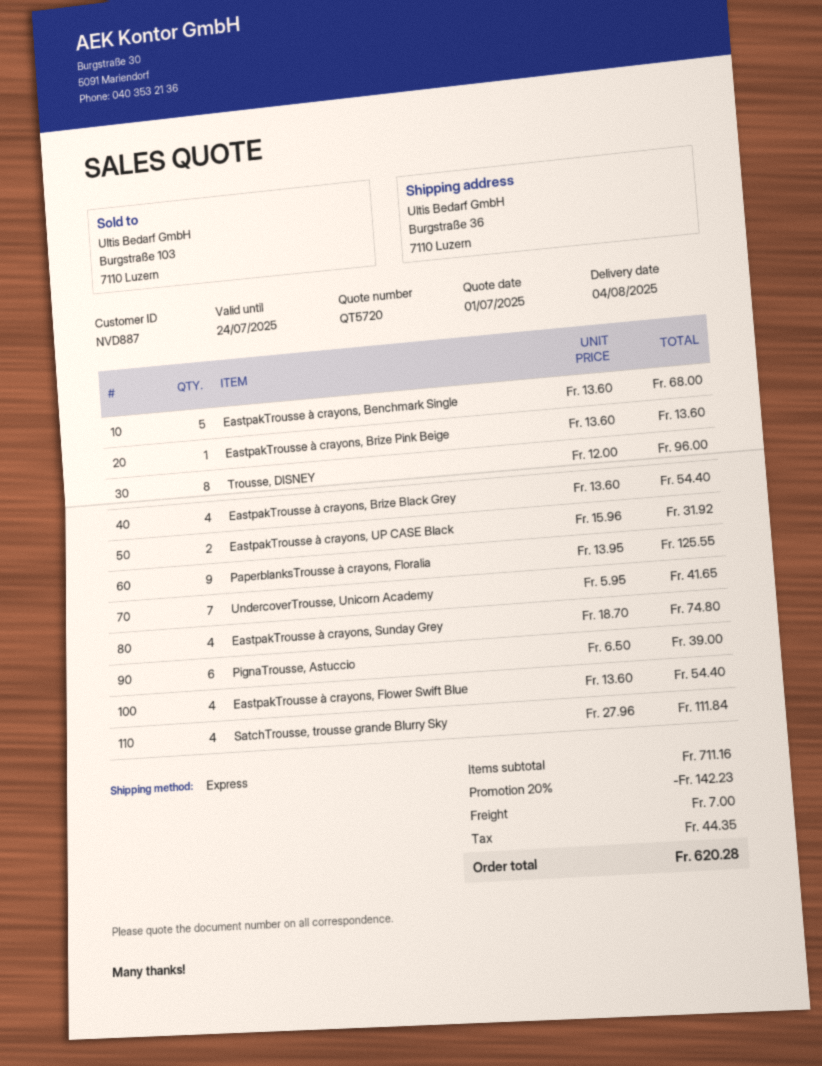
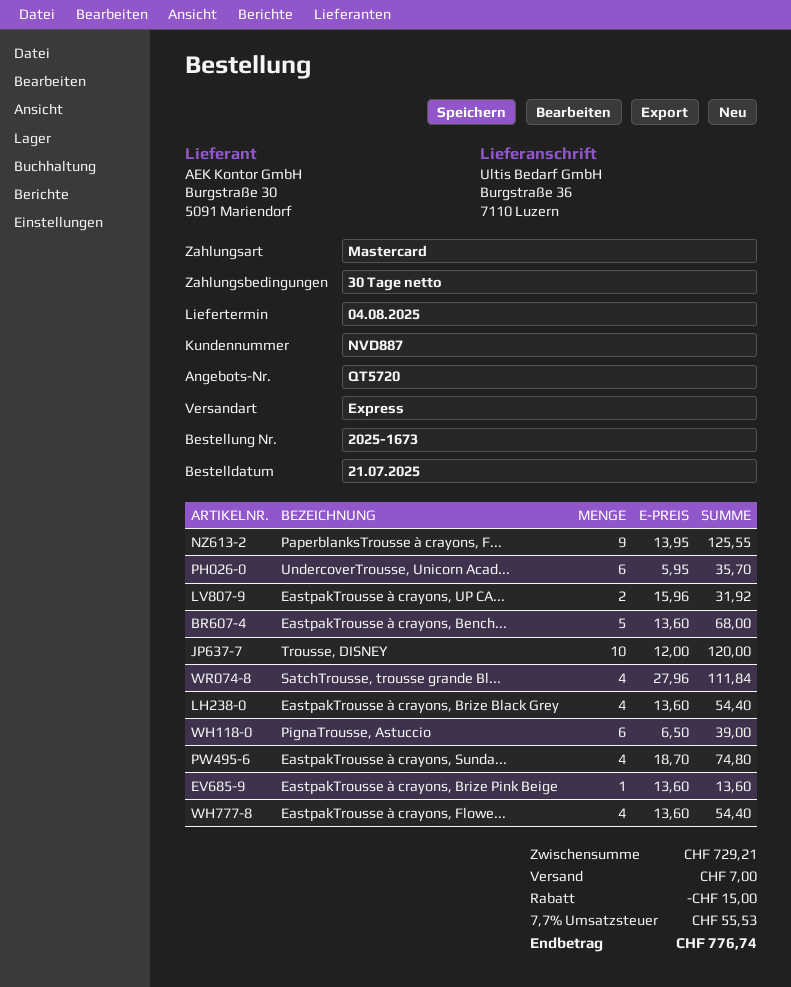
Trousse, DISNEY: 8 x 12.00 = 96.00 -> 10 x 12.00 = 120.00
UndercoverTrousse, Unicorn Academy: 7 x 5.95 = 41.65 -> 6 x 5.95 = 35.70
subtotal: 711.16 -> 729.21
discount: 142.23 -> 15.00
tax: 44.35 -> 55.53
total: 620.28 -> 776.74

